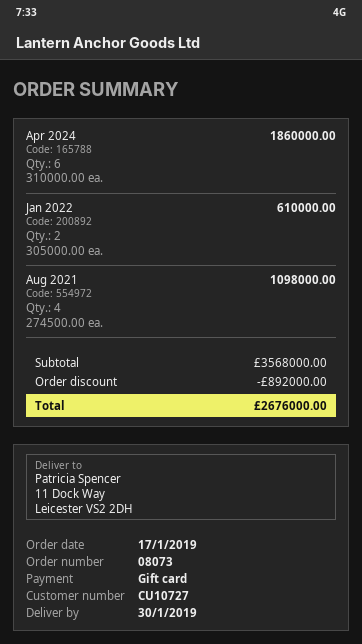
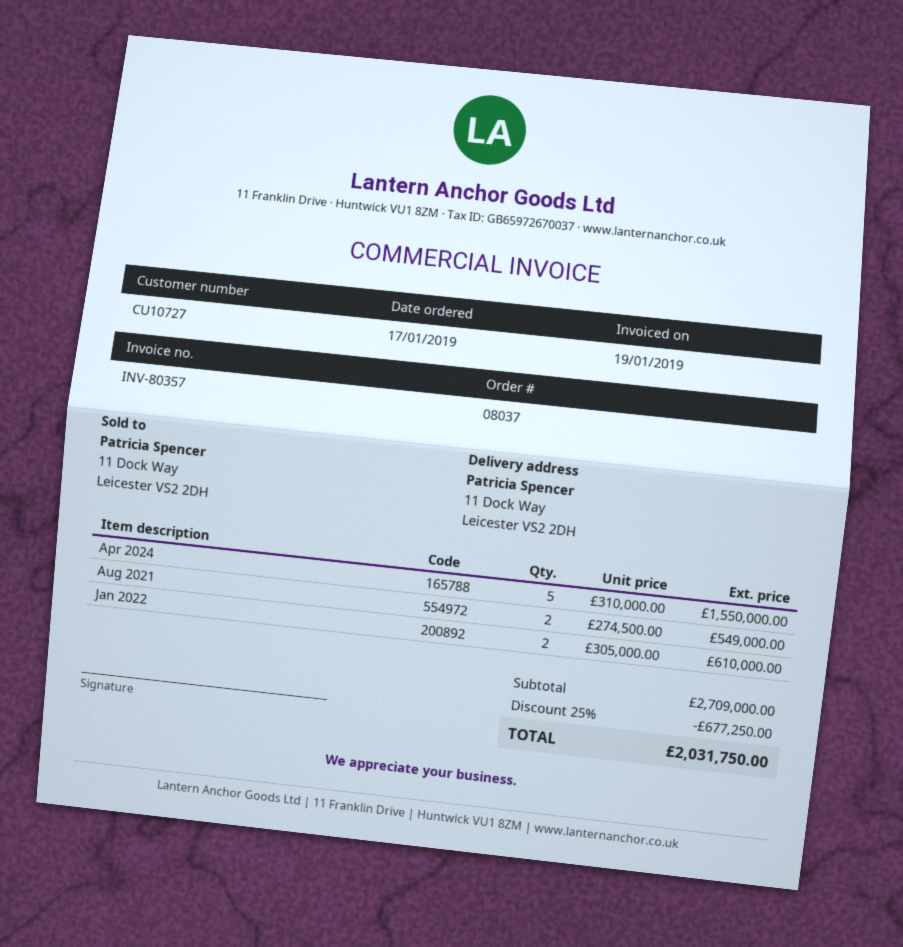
order number: 08073 -> 08037
Apr 2024: 6 x 310000.00 = 1860000.00 -> 5 x 310000.00 = 1550000.00
Aug 2021: 4 x 274500.00 = 1098000.00 -> 2 x 274500.00 = 549000.00
subtotal: 3568000.00 -> 2709000.00
discount: 892000.00 -> 677250.00
total: 2676000.00 -> 2031750.00

